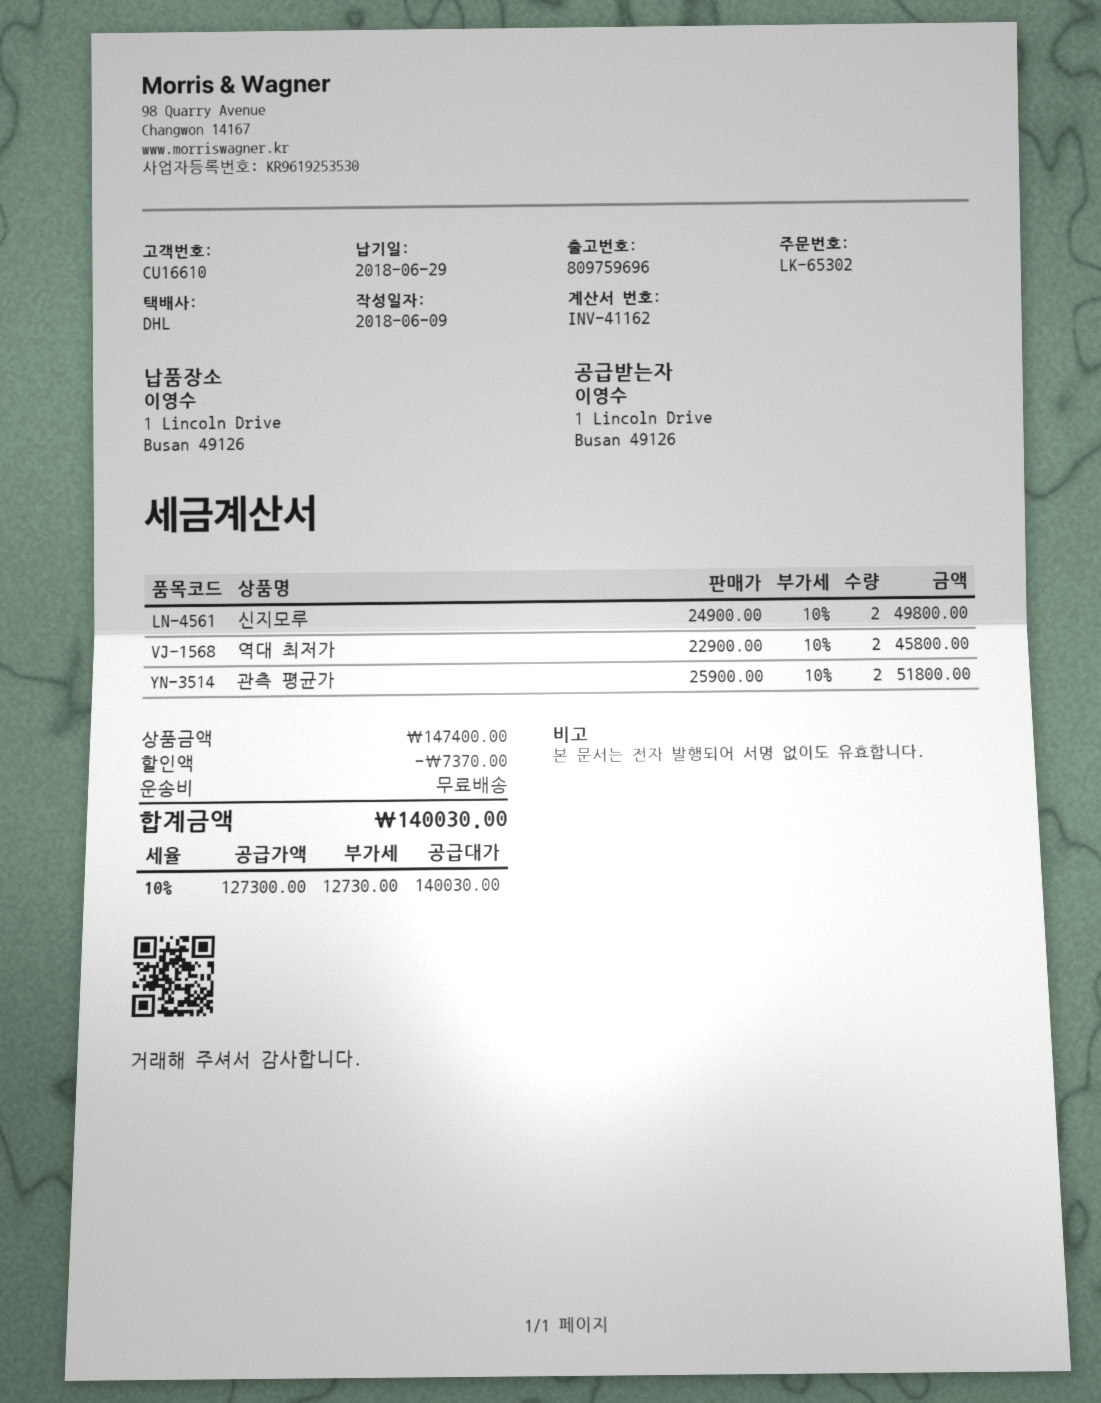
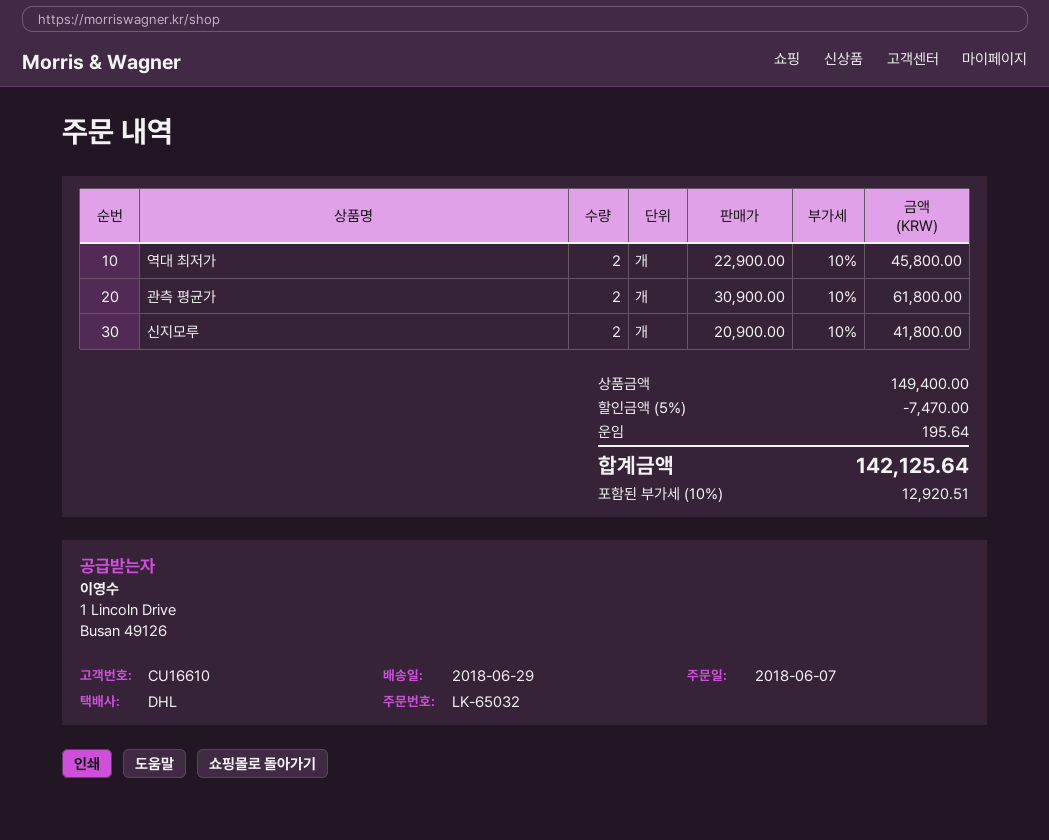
order number: LK-65302 -> LK-65032
신지모루: 2 x 24900.00 = 49800.00 -> 2 x 20900.00 = 41800.00
관측 평균가: 2 x 25900.00 = 51800.00 -> 2 x 30900.00 = 61800.00
subtotal: 147400.00 -> 149400.00
discount: 7370.00 -> 7470.00
shipping: 0.00 -> 195.64
tax: 10% = 12730.00 -> 10% = 12920.51
total: 140030.00 -> 142125.64

